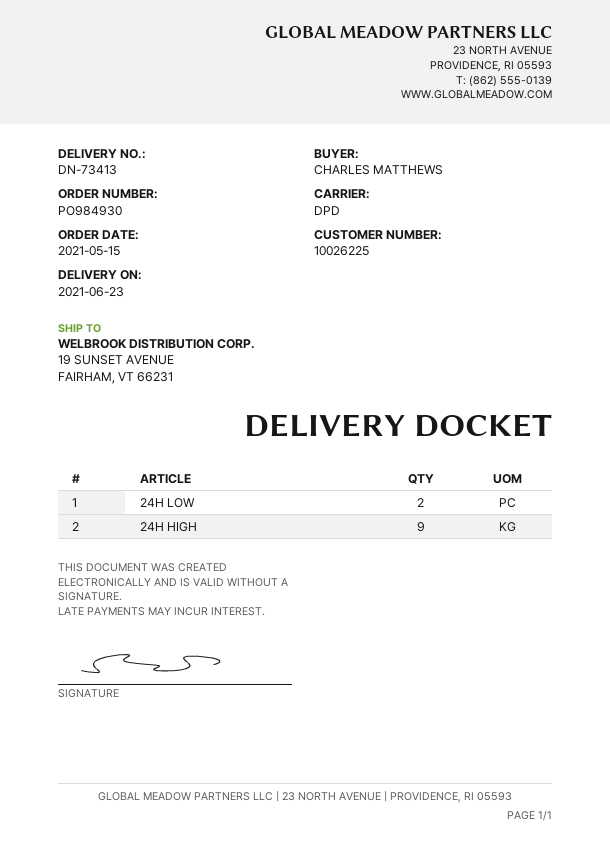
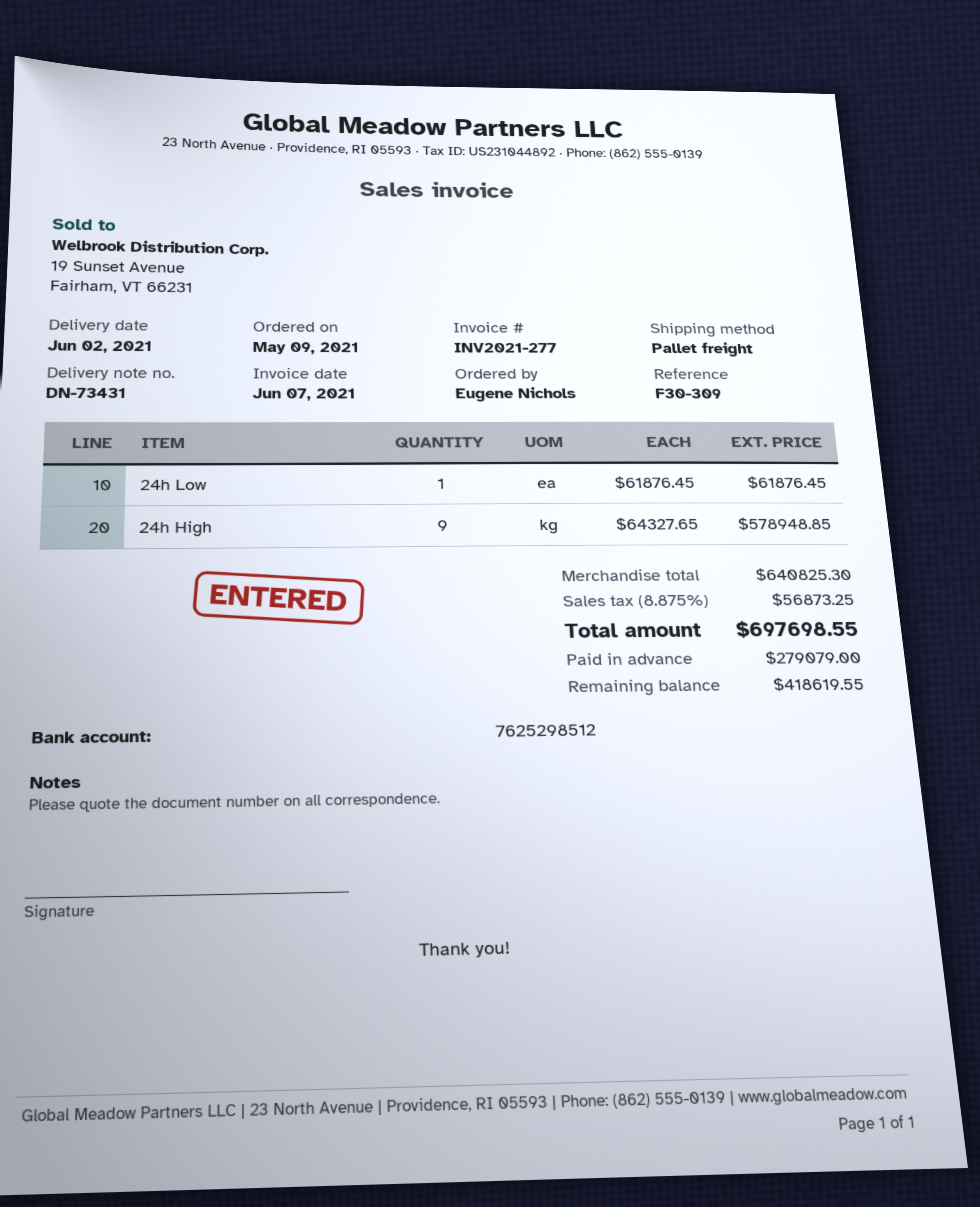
order date: 2021-05-15 -> 2021-05-09
delivery note number: DN-73413 -> DN-73431
delivery date: 2021-06-23 -> 2021-06-02
ordered by: CHARLES MATTHEWS -> Eugene Nichols
shipping method: DPD -> pallet freight
24H LOW: 2 -> 1

